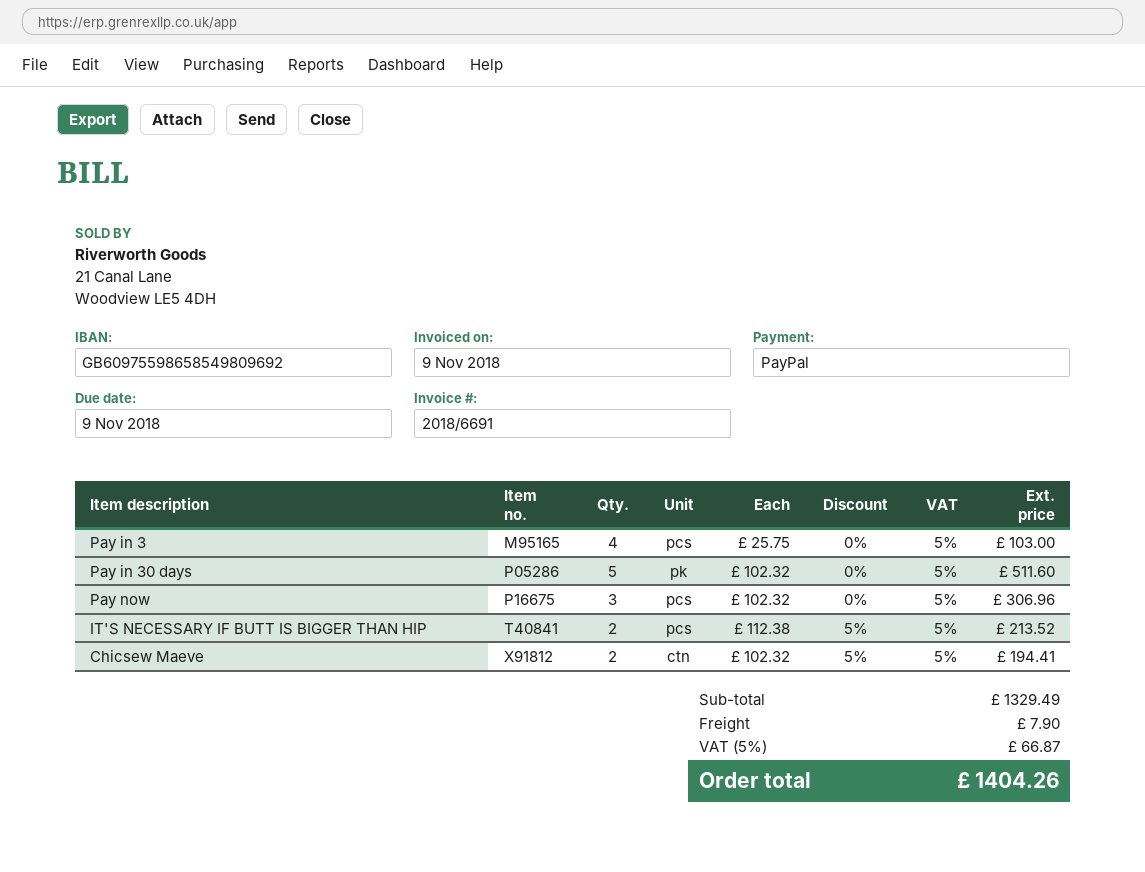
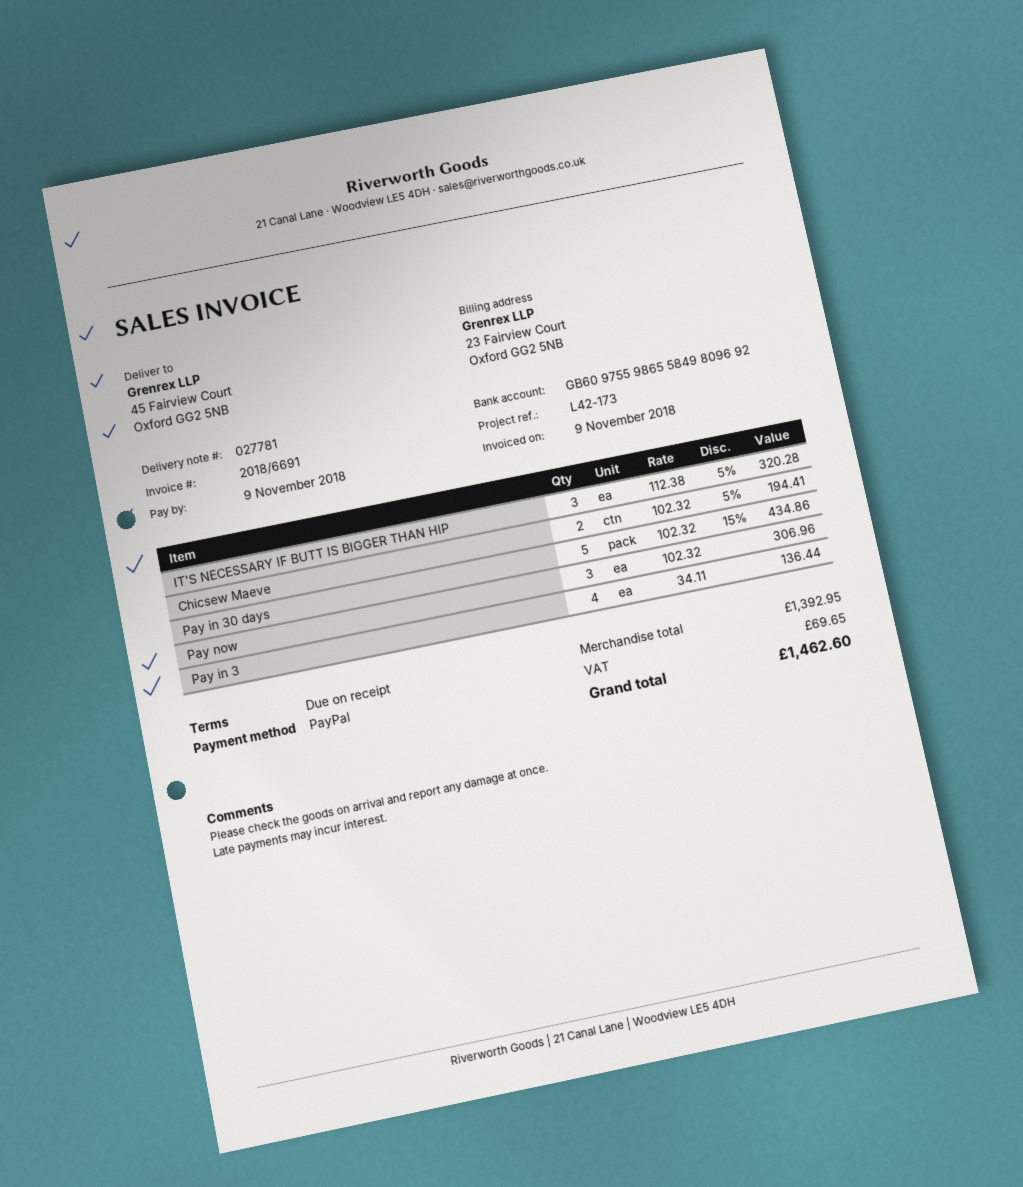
bank account: GB60975598658549809692 -> GB60975598655849809692
Pay in 3: 4 x 25.75 = 103.00 -> 4 x 34.11 = 136.44
Pay in 30 days: 5 x 102.32 = 511.60 -> 5 x 102.32 - 15% = 434.86
IT'S NECESSARY IF BUTT IS BIGGER THAN HIP: 2 x 112.38 - 5% = 213.52 -> 3 x 112.38 - 5% = 320.28
subtotal: 1329.49 -> 1392.95
shipping: 7.90 -> none
tax: 66.87 -> 69.65
total: 1404.26 -> 1462.60

